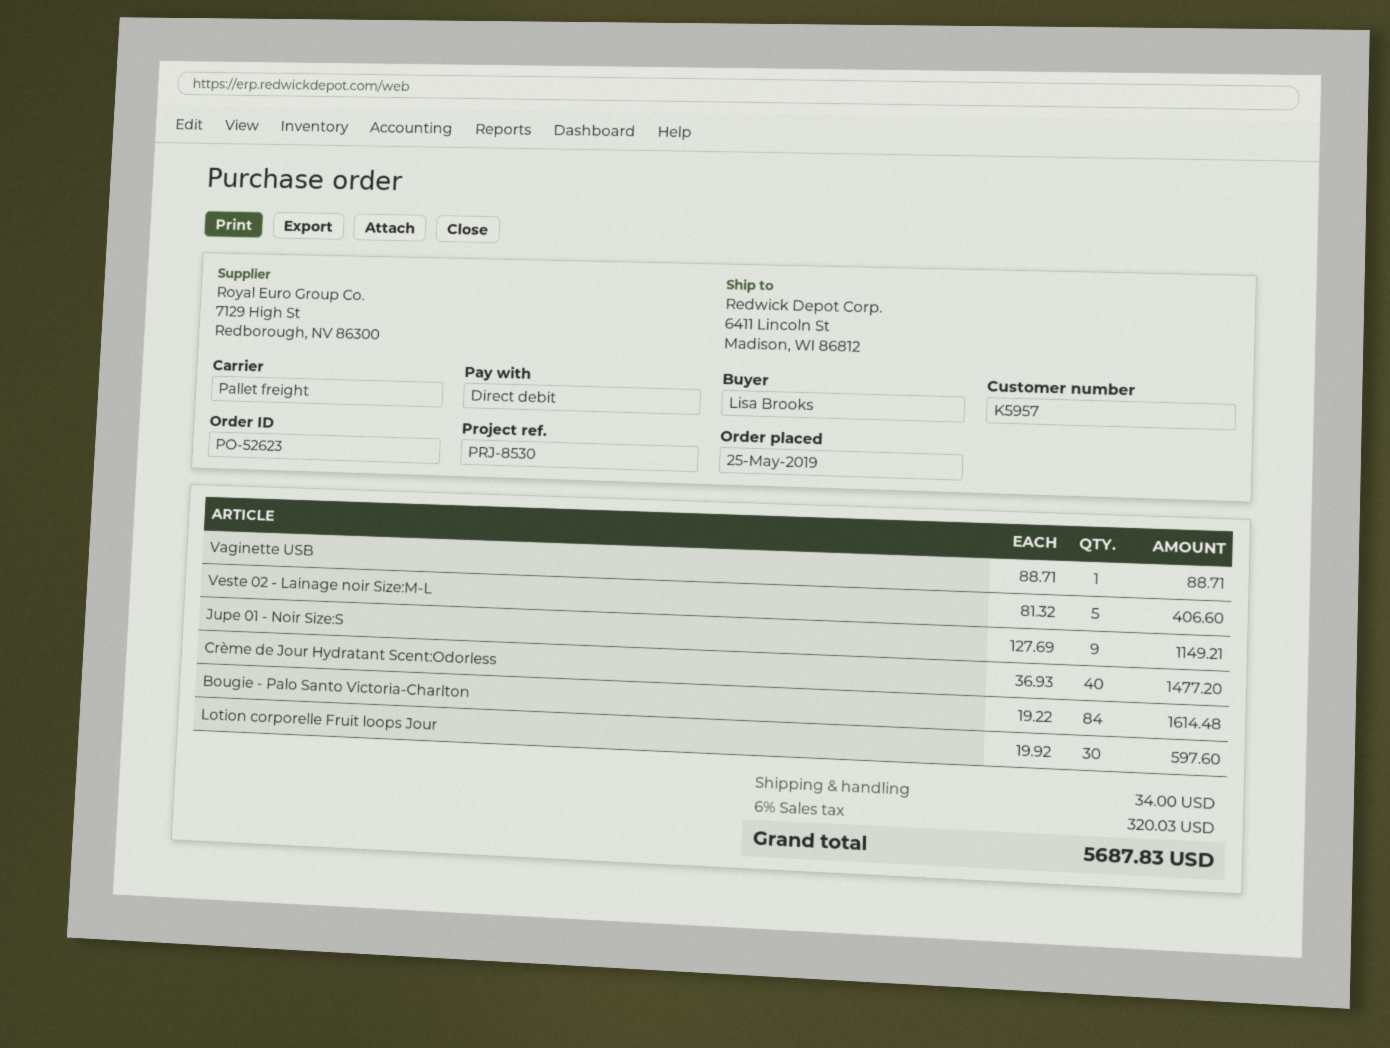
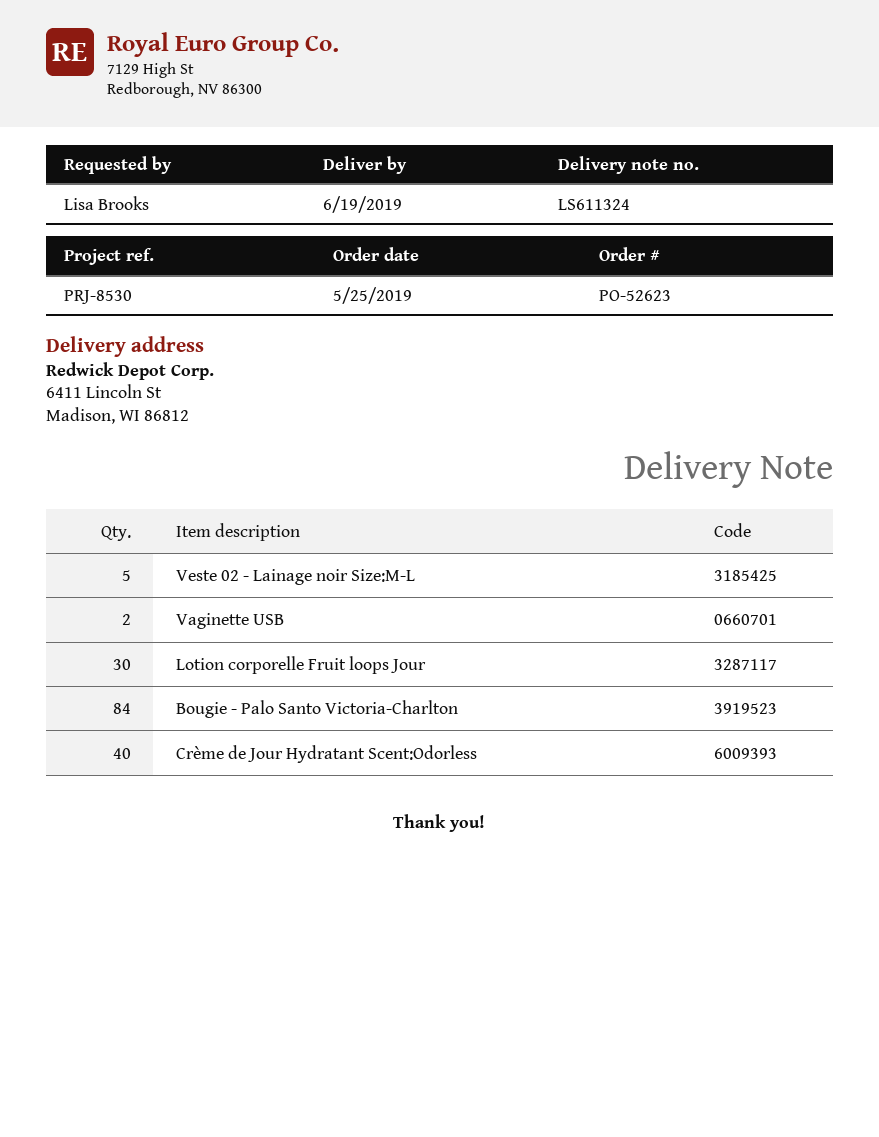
Vaginette USB: 1 -> 2
Jupe 01 - Noir Size:S: 9 -> none

